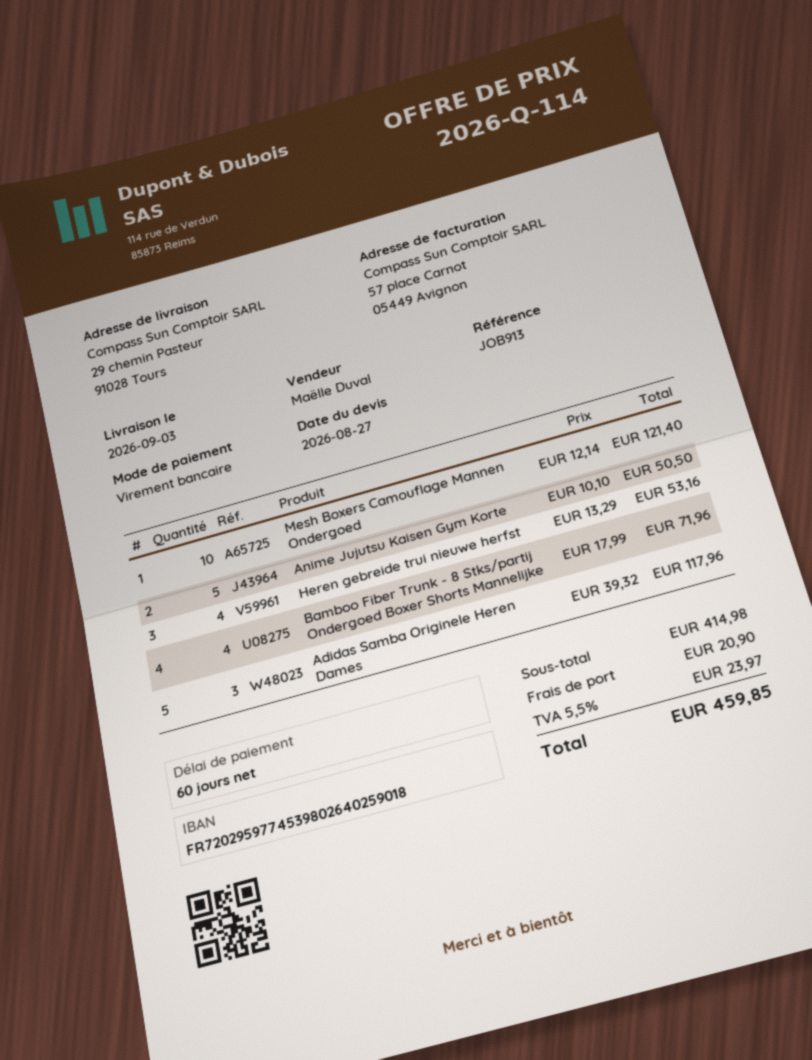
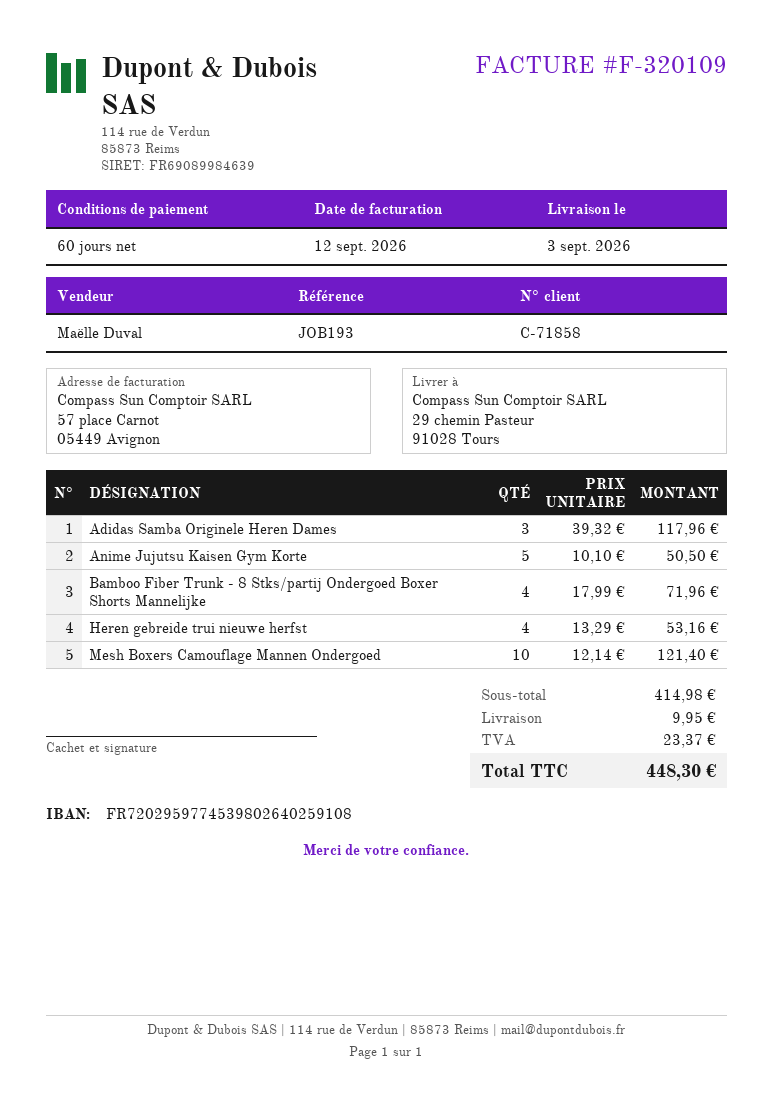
reference: JOB913 -> JOB193
bank account: FR7202959774539802640259018 -> FR7202959774539802640259108
shipping: 20.90 -> 9.95
tax: 23.97 -> 23.37
total: 459.85 -> 448.30

